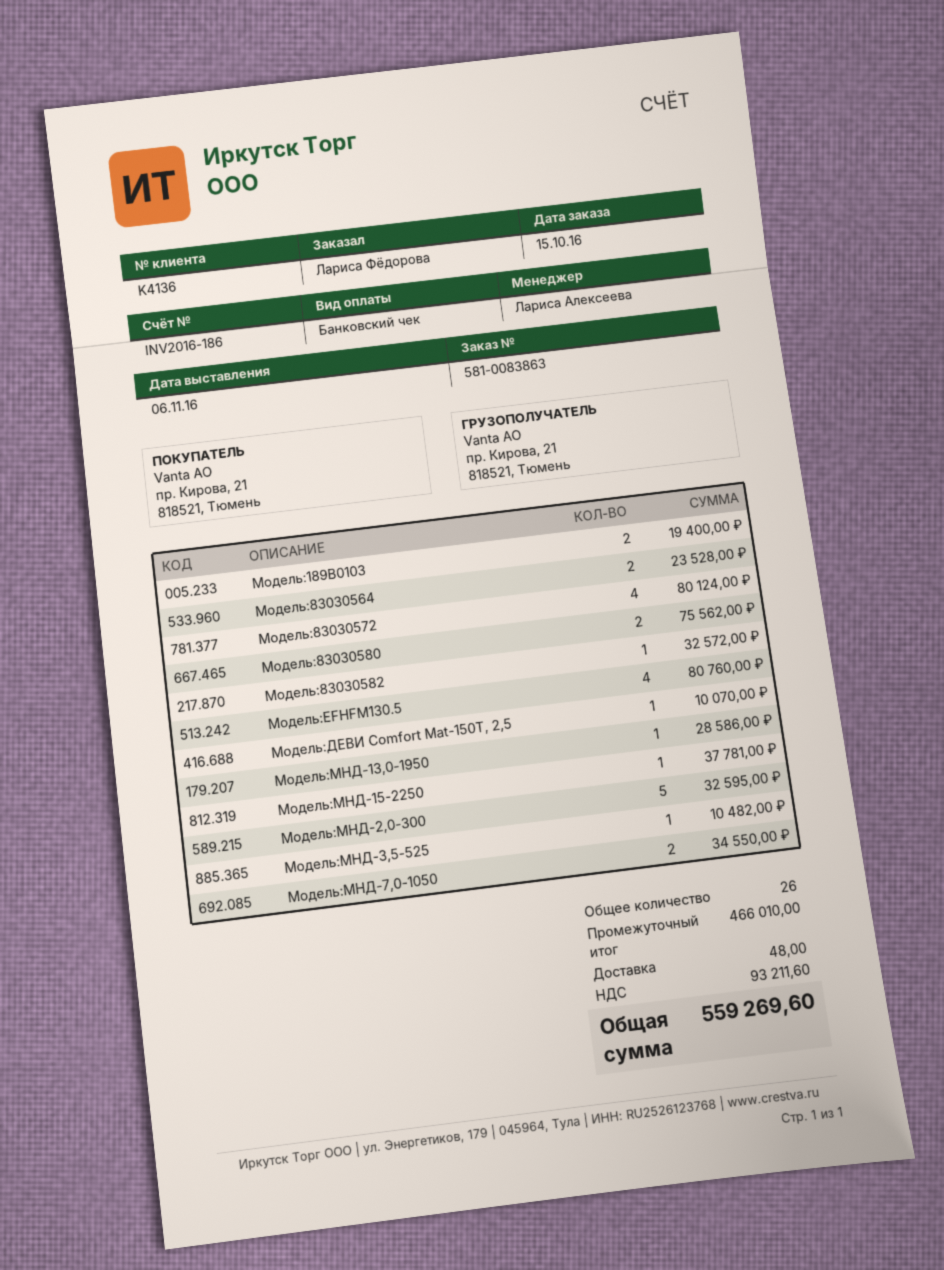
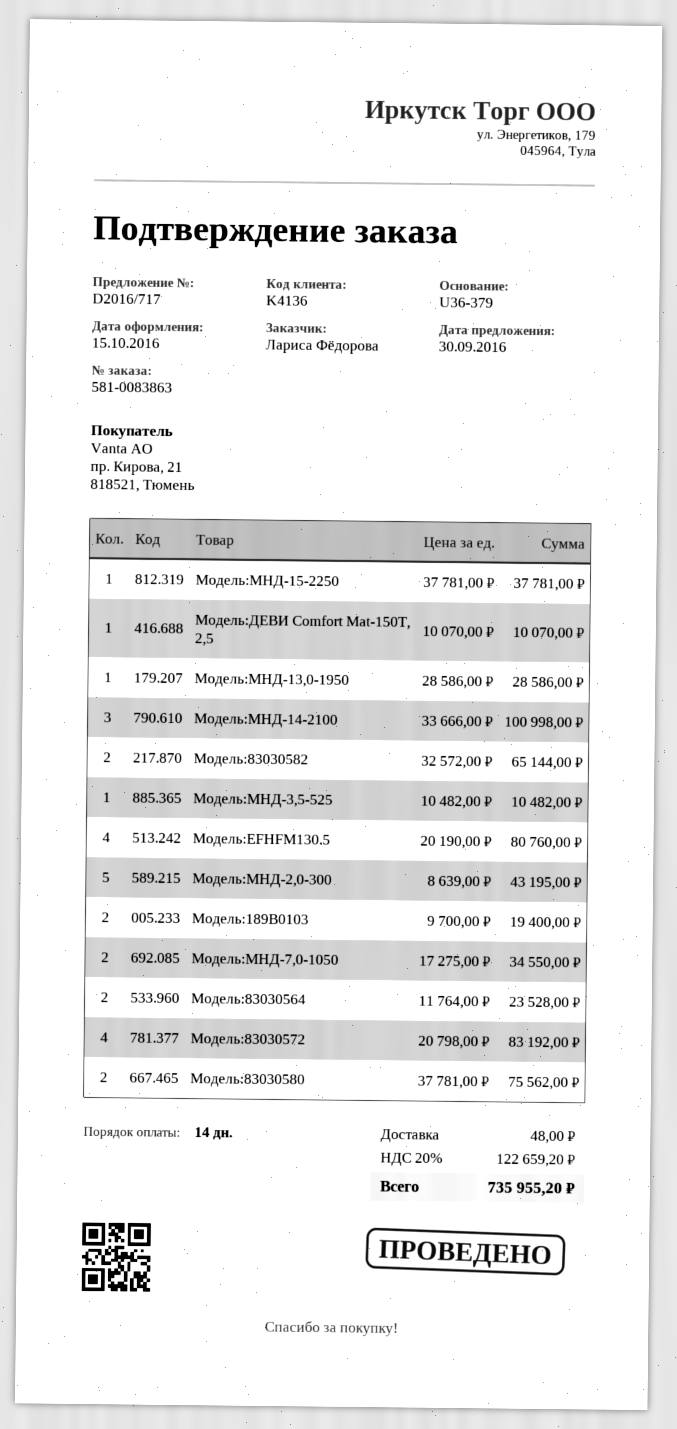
Модель:83030572: 4 for 80124.00 -> 4 for 83192.00
Модель:83030582: 1 for 32572.00 -> 2 for 65144.00
Модель:МНД-2,0-300: 5 for 32595.00 -> 5 for 43195.00
Модель:МНД-14-2100: none -> 3 for 100998.00
tax: 93211.60 -> 122659.20
total: 559269.60 -> 735955.20

